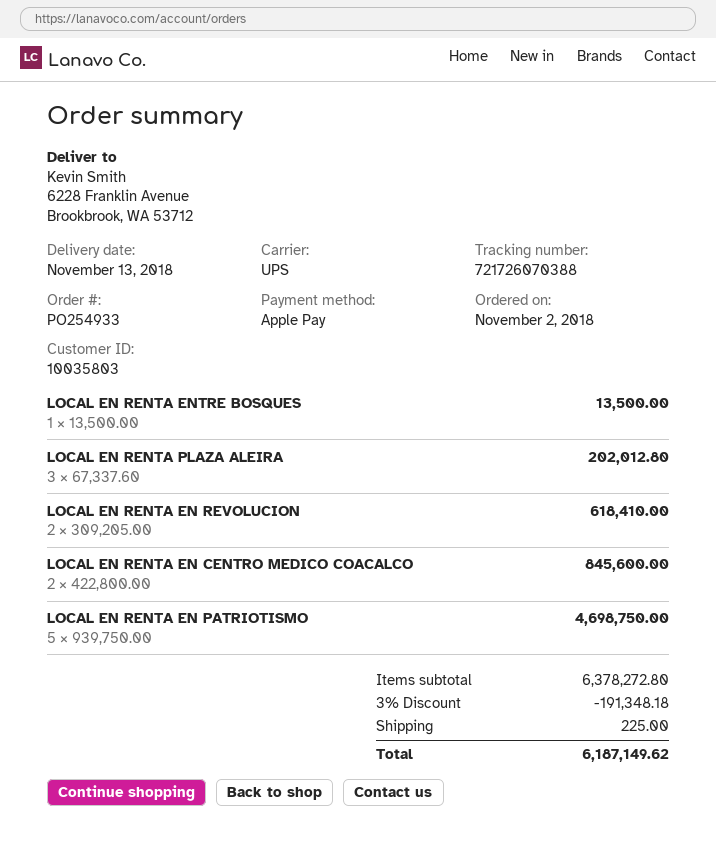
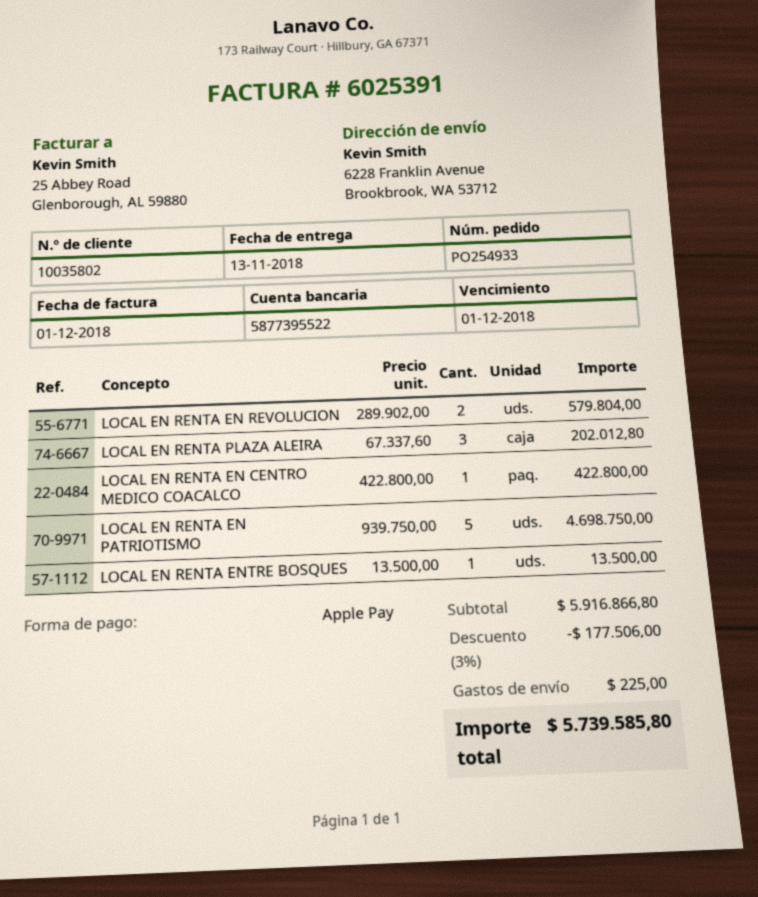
customer number: 10035803 -> 10035802
LOCAL EN RENTA EN REVOLUCION: 2 x 309205.00 = 618410.00 -> 2 x 289902.00 = 579804.00
LOCAL EN RENTA EN CENTRO MEDICO COACALCO: 2 x 422800.00 = 845600.00 -> 1 x 422800.00 = 422800.00
subtotal: 6378272.80 -> 5916866.80
discount: 3% = 191348.18 -> 3% = 177506.00
total: 6187149.62 -> 5739585.80

